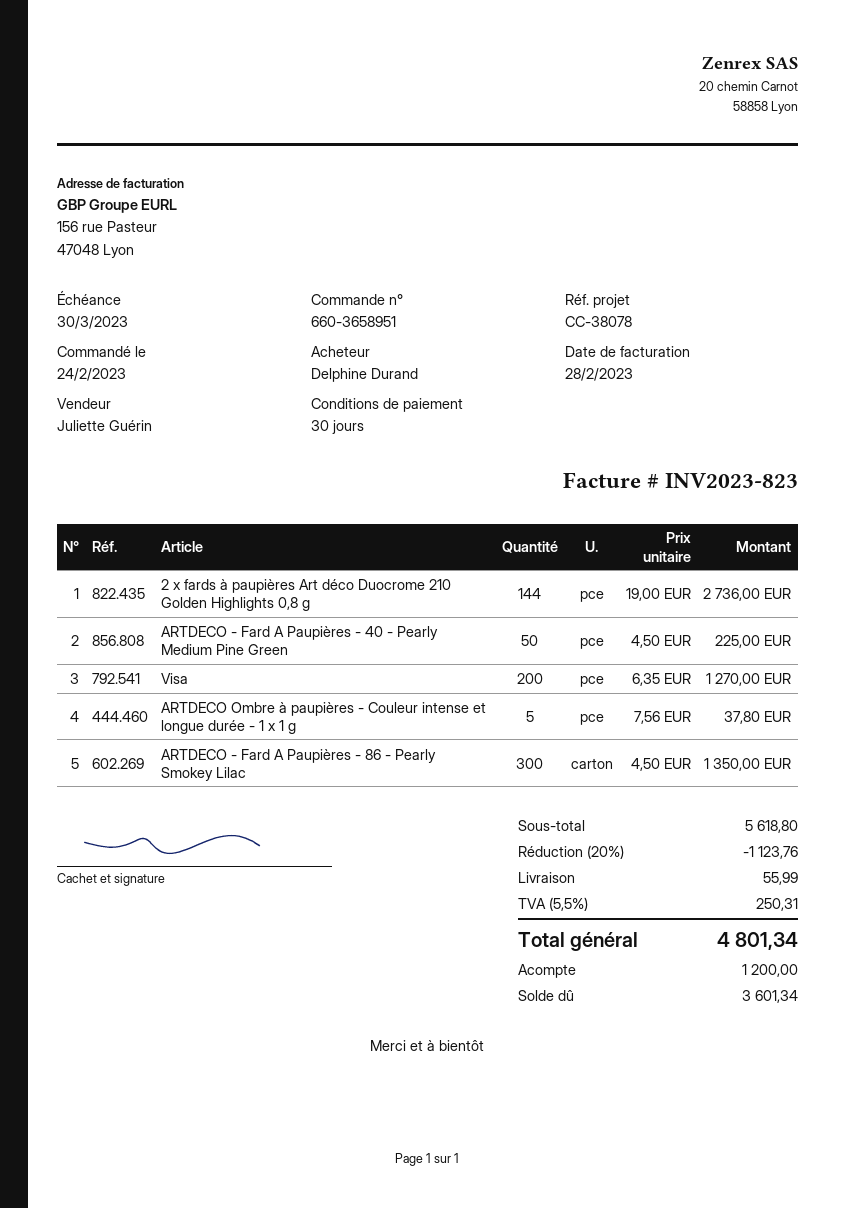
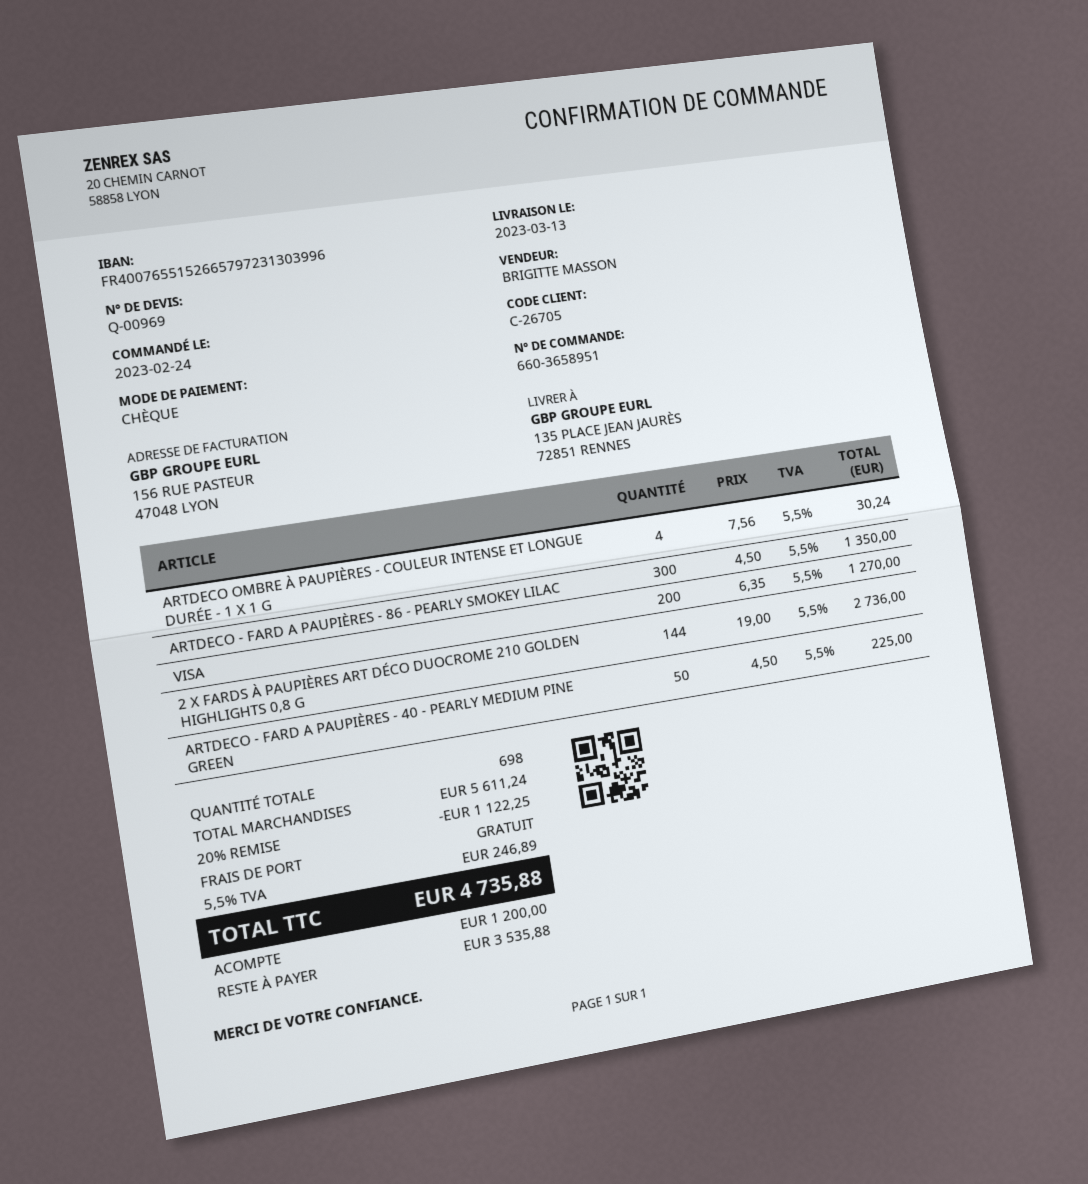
sales rep: Juliette Guérin -> BRIGITTE MASSON
ARTDECO Ombre à paupières - Couleur intense et longue durée - 1 x 1 g: 5 x 7.56 = 37.80 -> 4 x 7.56 = 30.24
subtotal: 5618.80 -> 5611.24
discount: 20% = 1123.76 -> 20% = 1122.25
shipping: 55.99 -> 0.00
tax: 5.5% = 250.31 -> 5.5% = 246.89
total: 4801.34 -> 4735.88
balance: 3601.34 -> 3535.88

